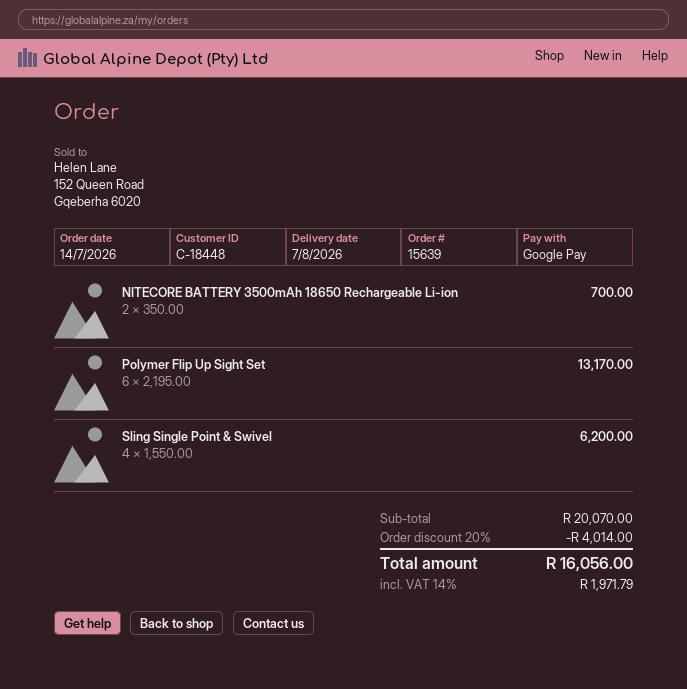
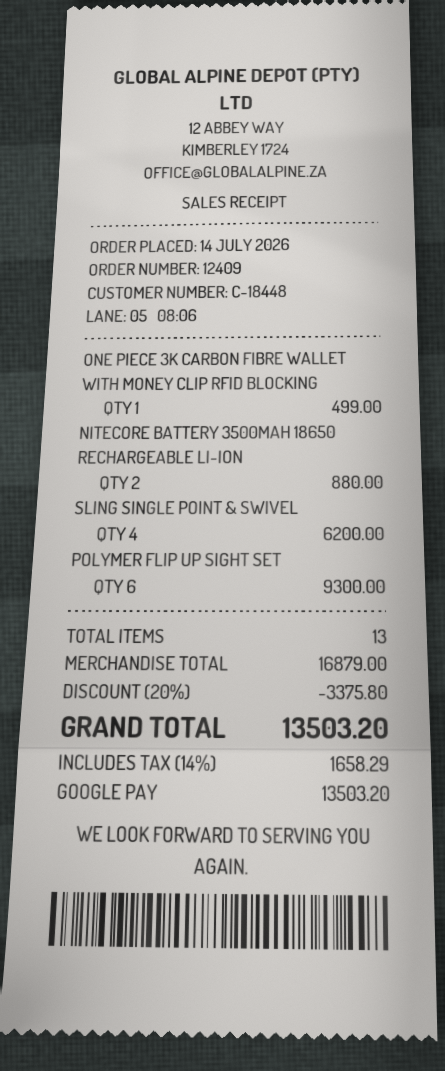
order number: 15639 -> 12409
NITECORE BATTERY 3500mAh 18650 Rechargeable Li-ion: 2 for 700.00 -> 2 for 880.00
Polymer Flip Up Sight Set: 6 for 13170.00 -> 6 for 9300.00
ONE PIECE 3K CARBON FIBRE WALLET WITH MONEY CLIP RFID BLOCKING: none -> 1 for 499.00
subtotal: 20070.00 -> 16879.00
discount: 20% = 4014.00 -> 20% = 3375.80
tax: 14% = 1971.79 -> 14% = 1658.29
total: 16056.00 -> 13503.20

